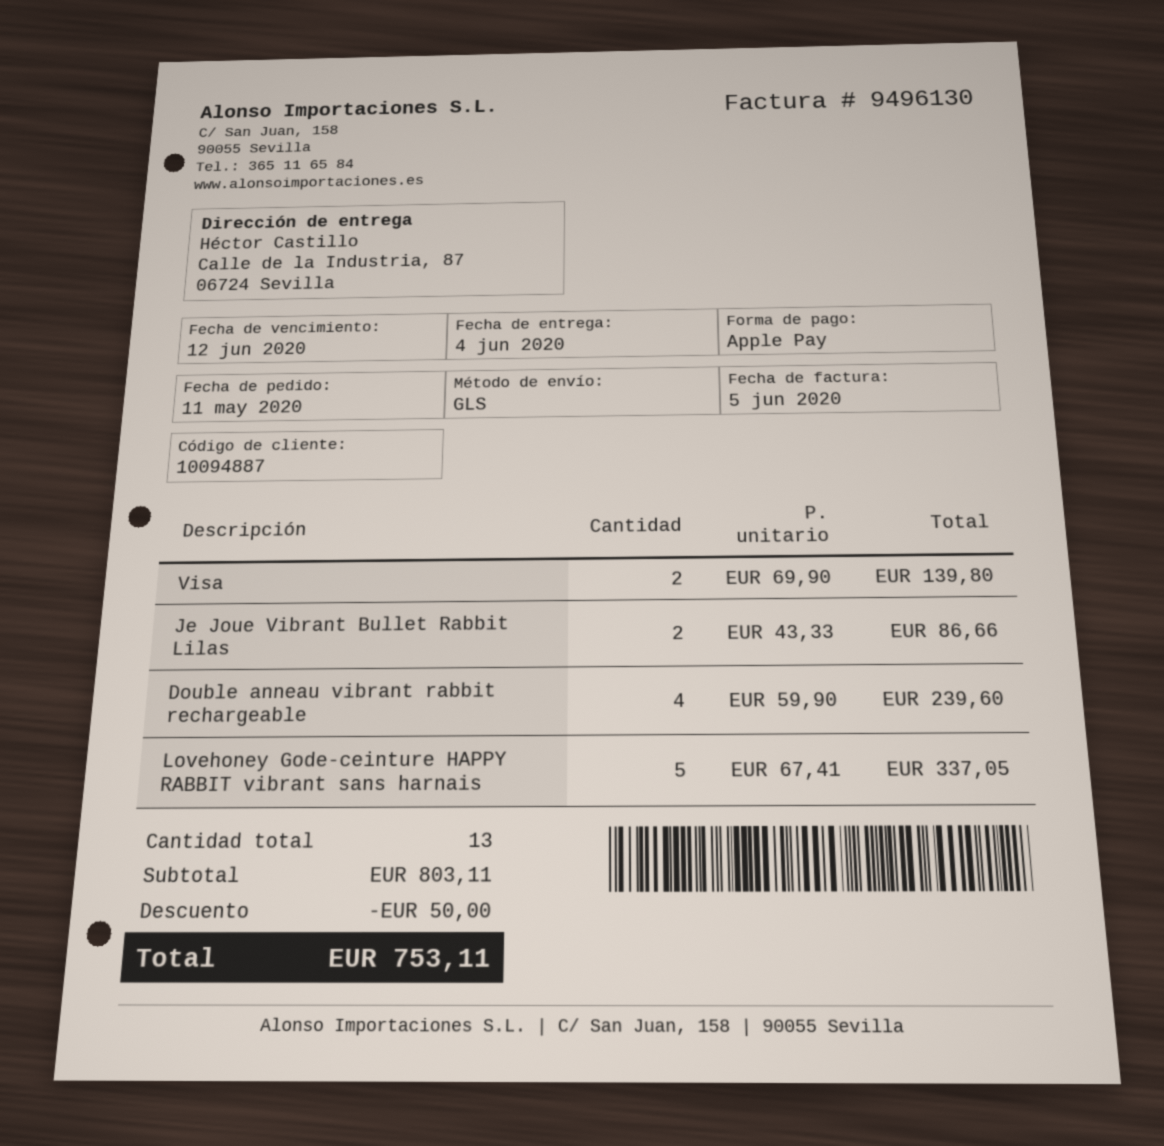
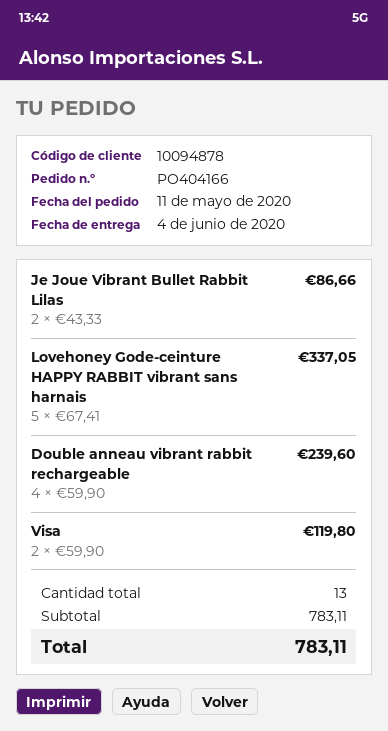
customer number: 10094887 -> 10094878
Visa: 2 x 69.90 = 139.80 -> 2 x 59.90 = 119.80
subtotal: 803.11 -> 783.11
discount: 50.00 -> none
total: 753.11 -> 783.11

